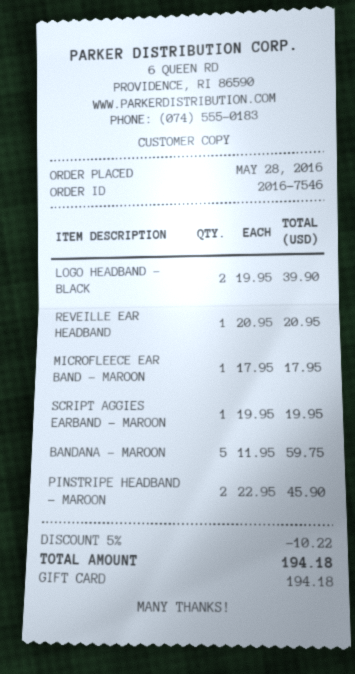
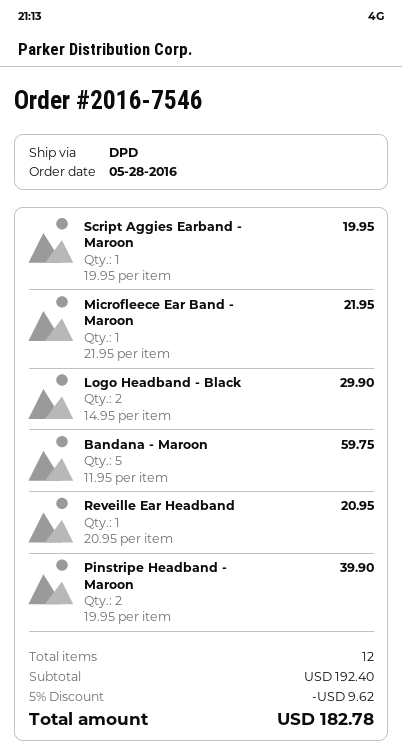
LOGO HEADBAND - BLACK: 2 x 19.95 = 39.90 -> 2 x 14.95 = 29.90
MICROFLEECE EAR BAND - MAROON: 1 x 17.95 = 17.95 -> 1 x 21.95 = 21.95
PINSTRIPE HEADBAND - MAROON: 2 x 22.95 = 45.90 -> 2 x 19.95 = 39.90
discount: 5% = 10.22 -> 5% = 9.62
total: 194.18 -> 182.78

